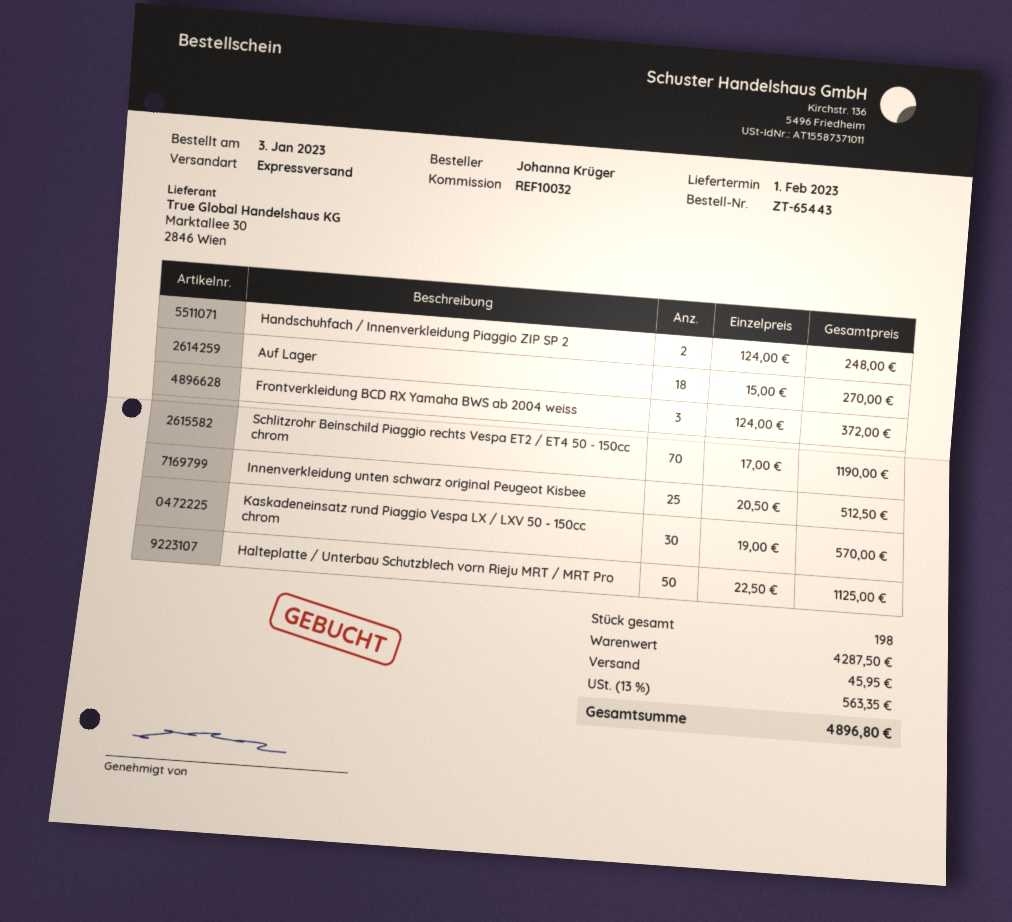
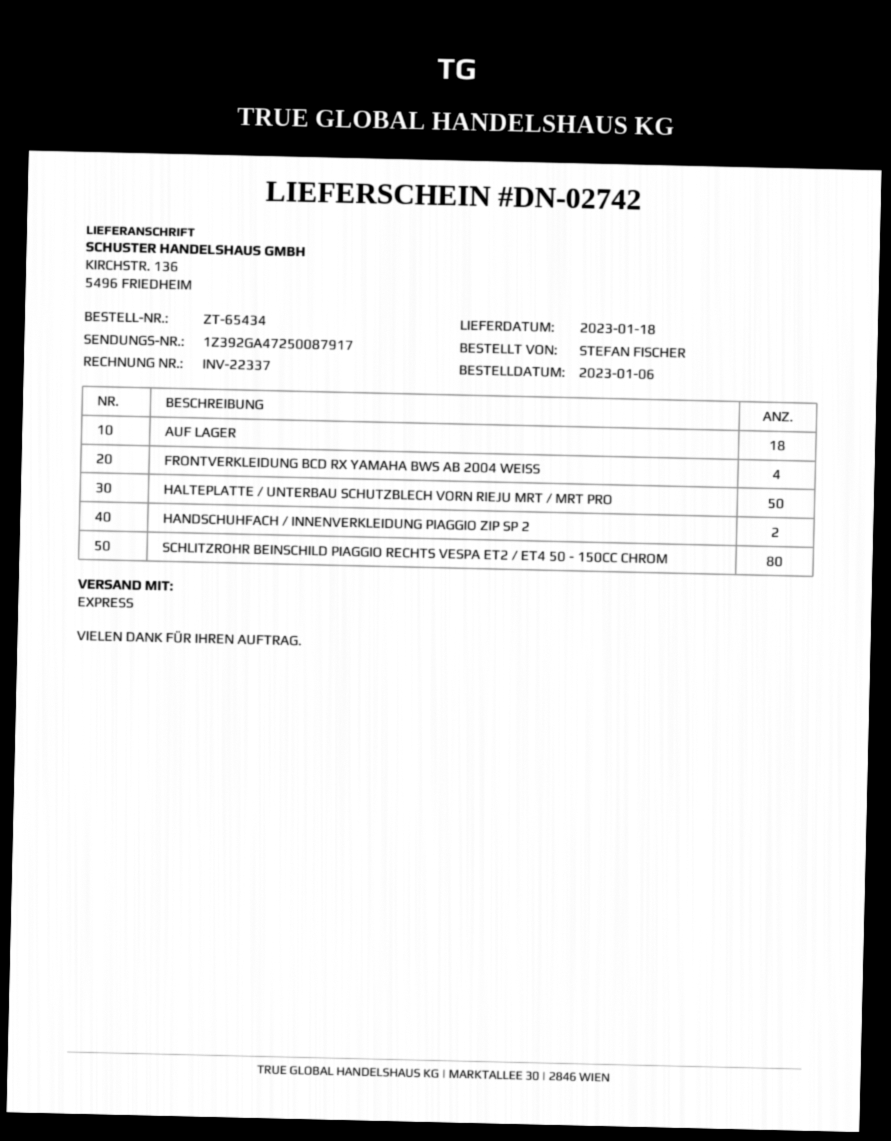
order number: ZT-65443 -> ZT-65434
order date: 2023-01-03 -> 2023-01-06
delivery date: 2023-02-01 -> 2023-01-18
ordered by: Johanna Krüger -> STEFAN FISCHER
Frontverkleidung BCD RX Yamaha BWS ab 2004 weiss: 3 -> 4
Schlitzrohr Beinschild Piaggio rechts Vespa ET2 / ET4 50 - 150cc chrom: 70 -> 80
Innenverkleidung unten schwarz original Peugeot Kisbee: 25 -> none
Kaskadeneinsatz rund Piaggio Vespa LX / LXV 50 - 150cc chrom: 30 -> none

